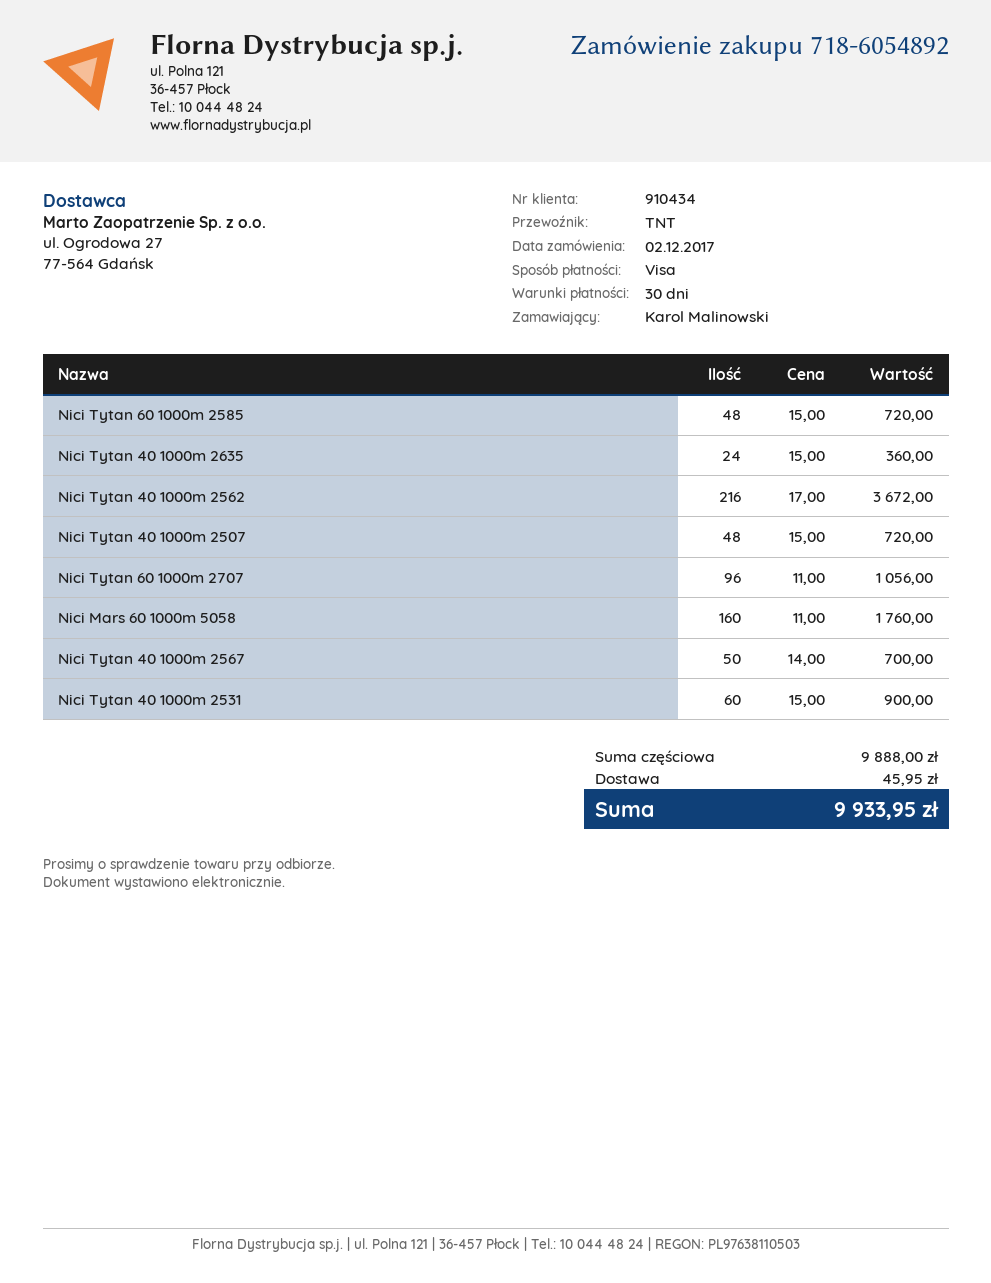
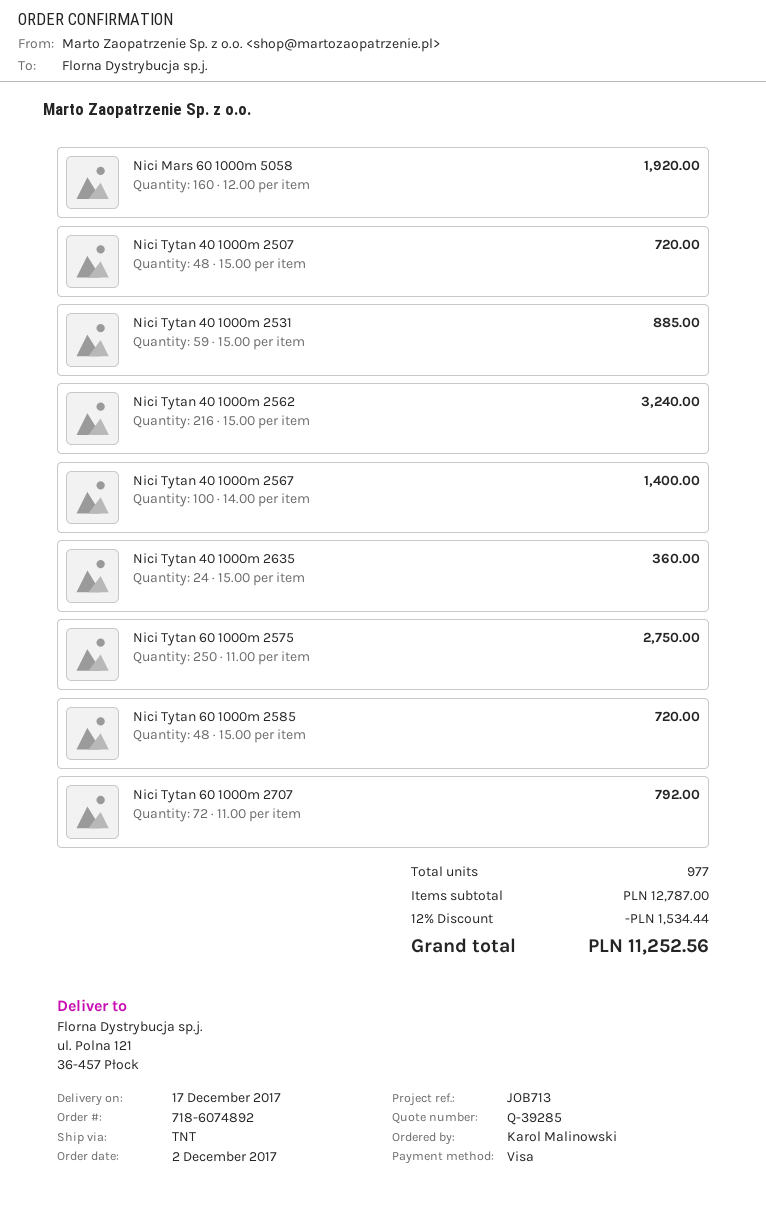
order number: 718-6054892 -> 718-6074892
Nici Tytan 40 1000m 2562: 216 x 17.00 = 3672.00 -> 216 x 15.00 = 3240.00
Nici Tytan 60 1000m 2707: 96 x 11.00 = 1056.00 -> 72 x 11.00 = 792.00
Nici Mars 60 1000m 5058: 160 x 11.00 = 1760.00 -> 160 x 12.00 = 1920.00
Nici Tytan 40 1000m 2567: 50 x 14.00 = 700.00 -> 100 x 14.00 = 1400.00
Nici Tytan 40 1000m 2531: 60 x 15.00 = 900.00 -> 59 x 15.00 = 885.00
Nici Tytan 60 1000m 2575: none -> 250 x 11.00 = 2750.00
subtotal: 9888.00 -> 12787.00
discount: none -> 12% = 1534.44
shipping: 45.95 -> none
total: 9933.95 -> 11252.56

